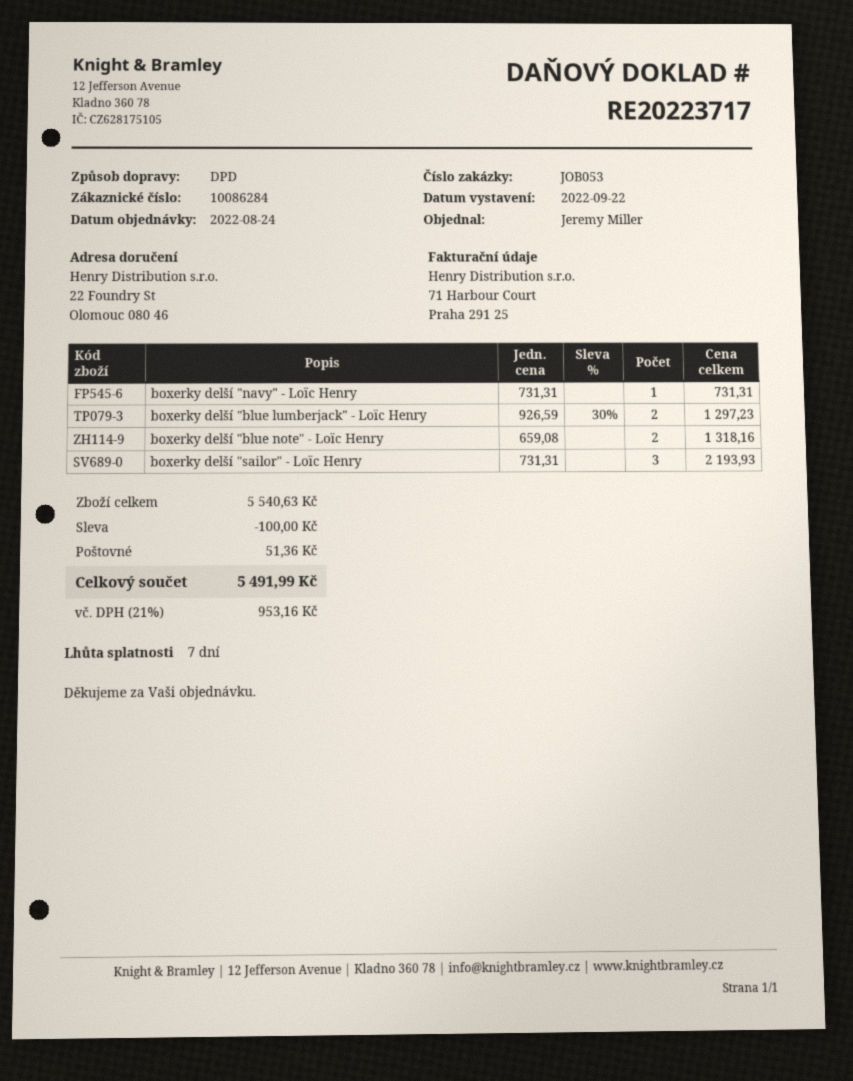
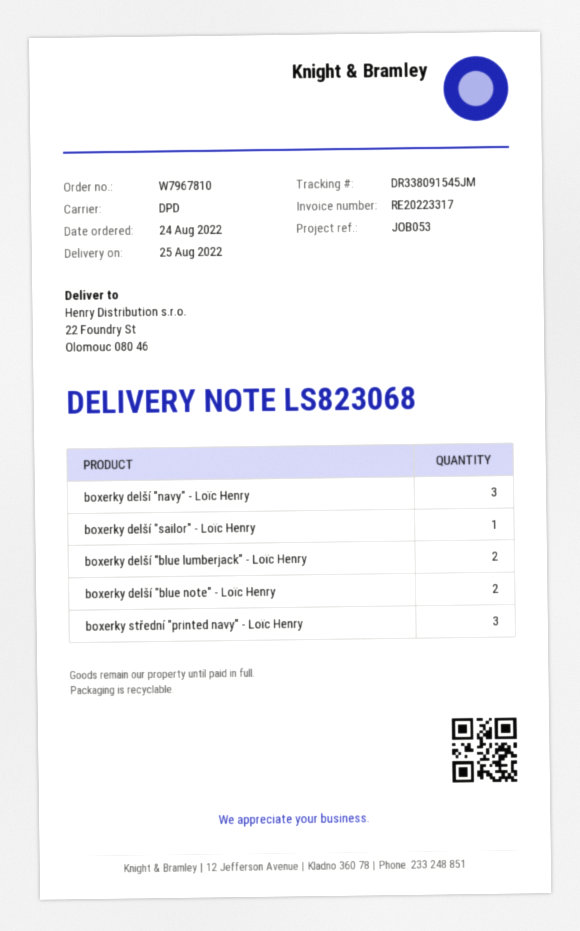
invoice number: RE20223717 -> RE20223317
boxerky delší "navy" - Loïc Henry: 1 -> 3
boxerky delší "sailor" - Loïc Henry: 3 -> 1
boxerky střední "printed navy" - Loïc Henry: none -> 3

